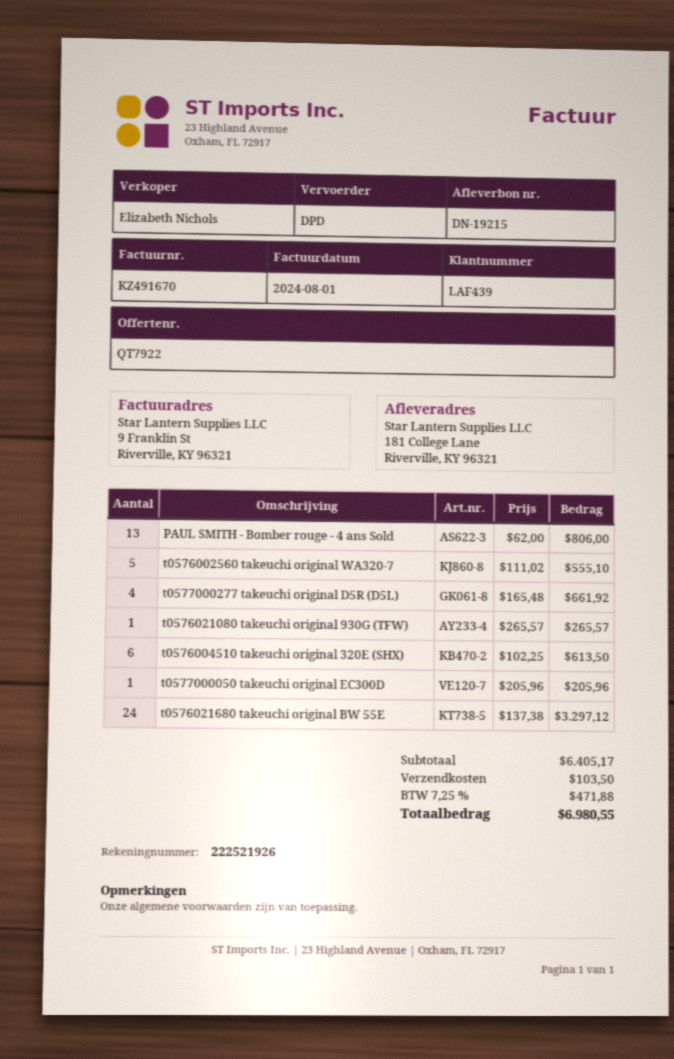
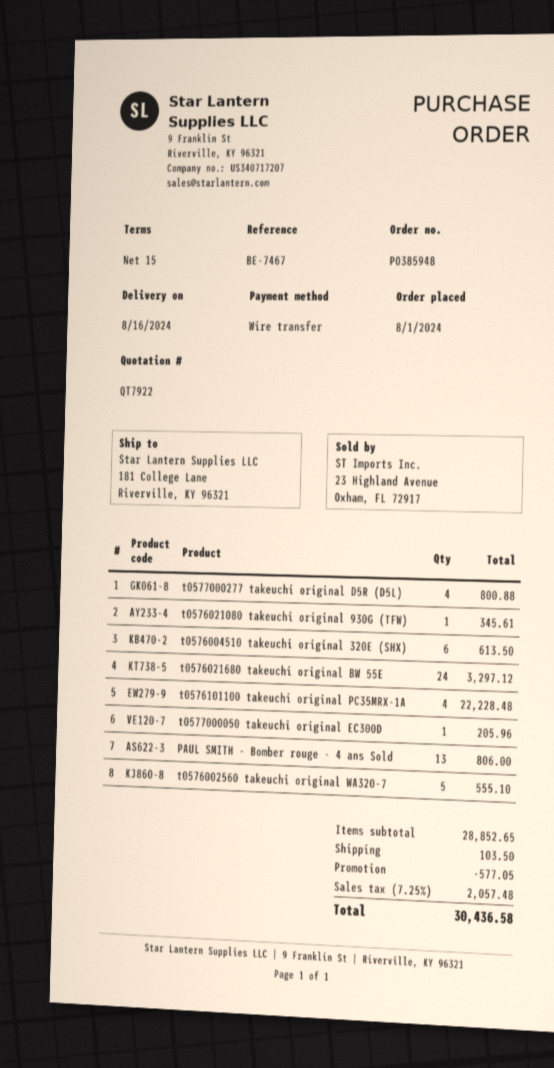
t0577000277 takeuchi original D5R (D5L): 4 for 661.92 -> 4 for 800.88
t0576021080 takeuchi original 930G (TFW): 1 for 265.57 -> 1 for 345.61
t0576101100 takeuchi original PC35MRX-1A: none -> 4 for 22228.48
subtotal: 6405.17 -> 28852.65
discount: none -> 577.05
tax: 7.25% = 471.88 -> 7.25% = 2057.48
total: 6980.55 -> 30436.58

